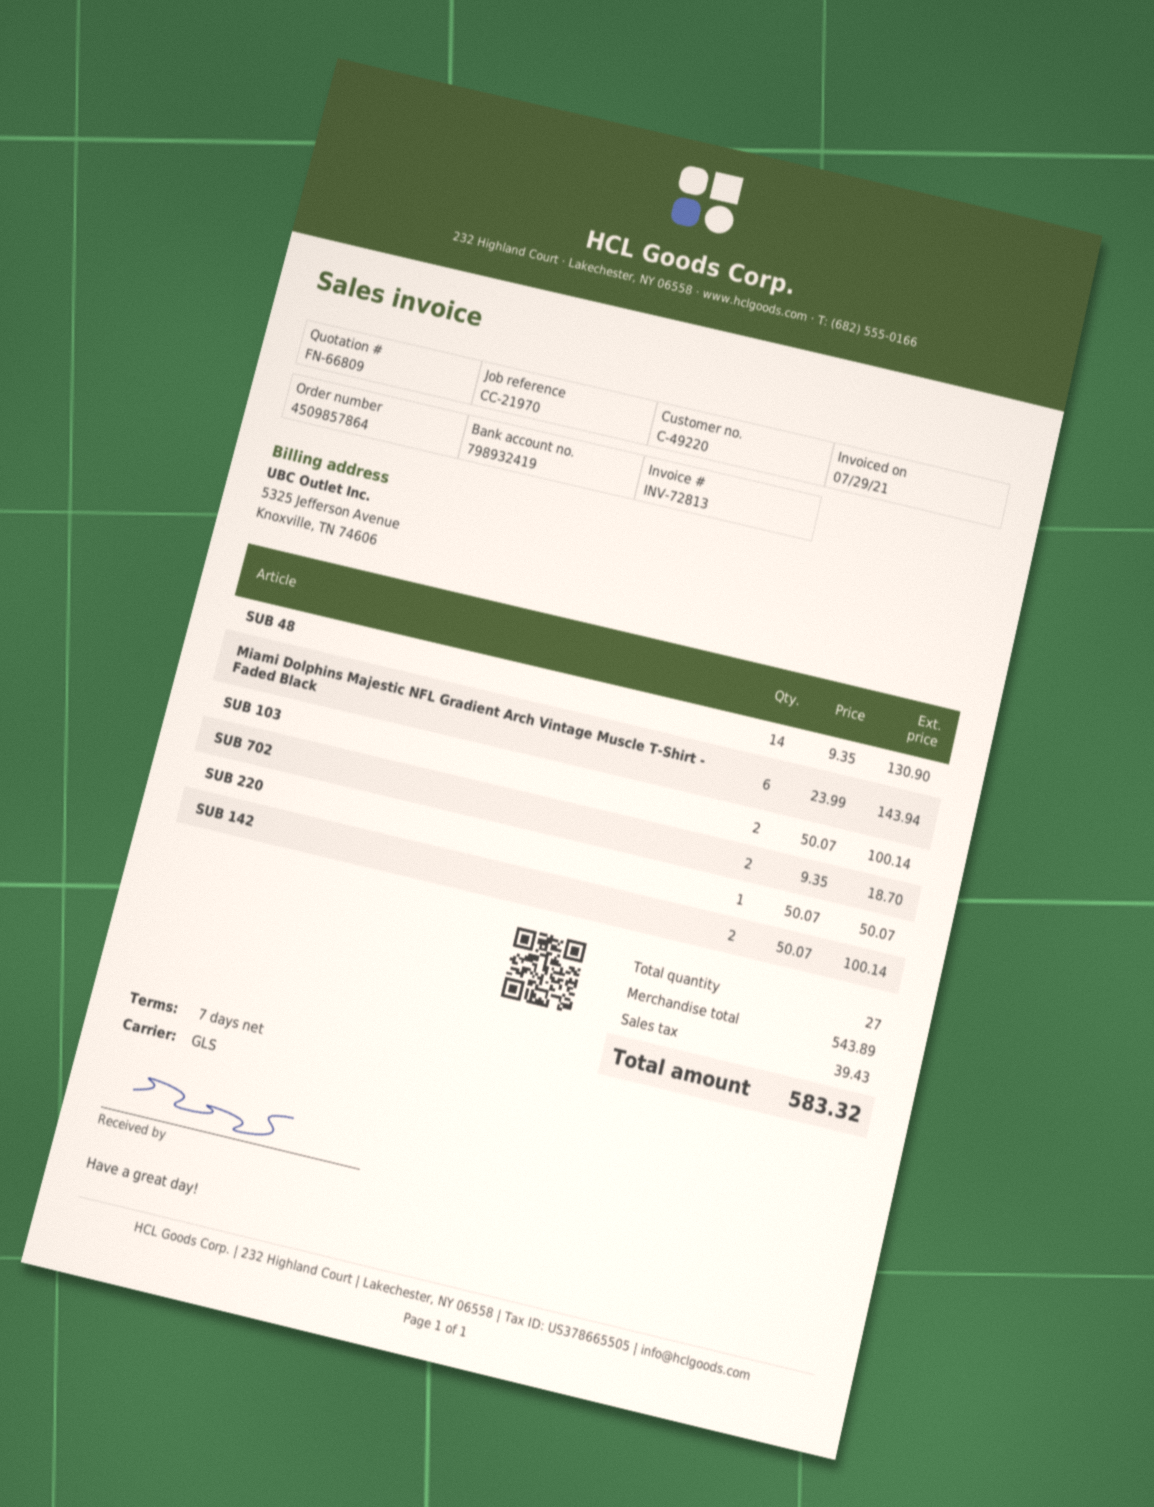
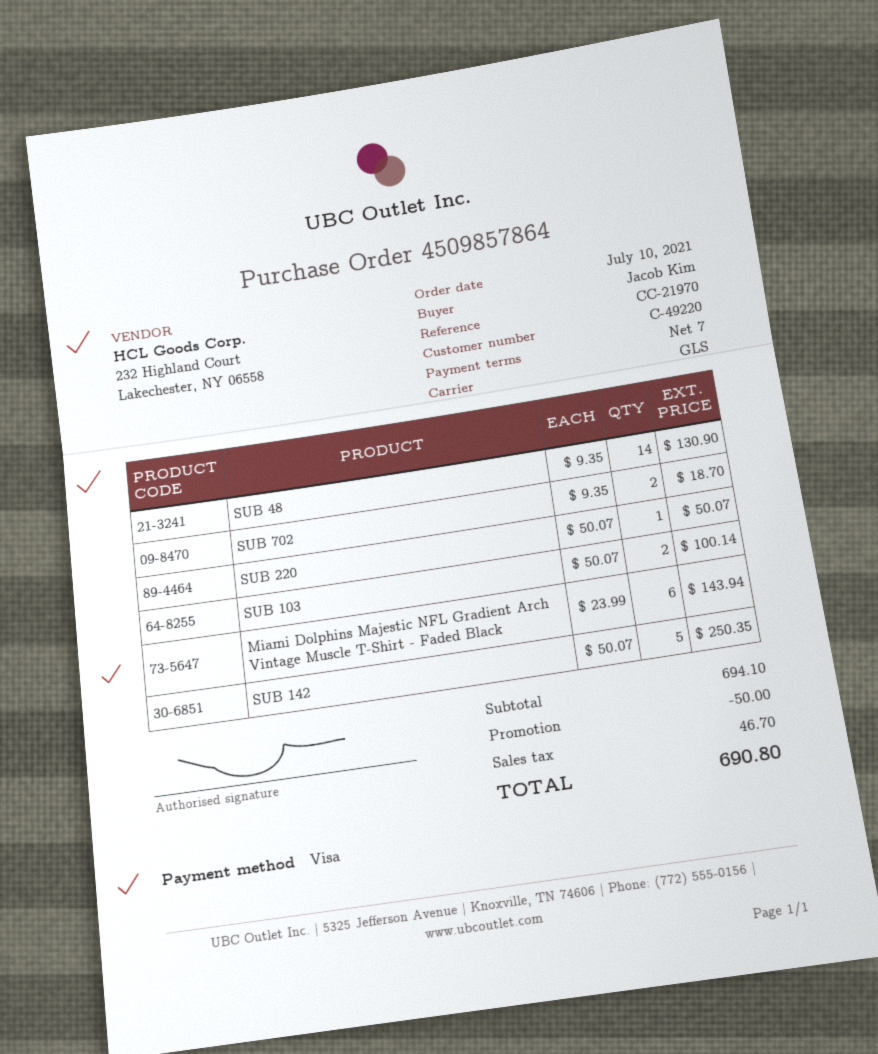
SUB 142: 2 x 50.07 = 100.14 -> 5 x 50.07 = 250.35
subtotal: 543.89 -> 694.10
discount: none -> 50.00
tax: 39.43 -> 46.70
total: 583.32 -> 690.80

